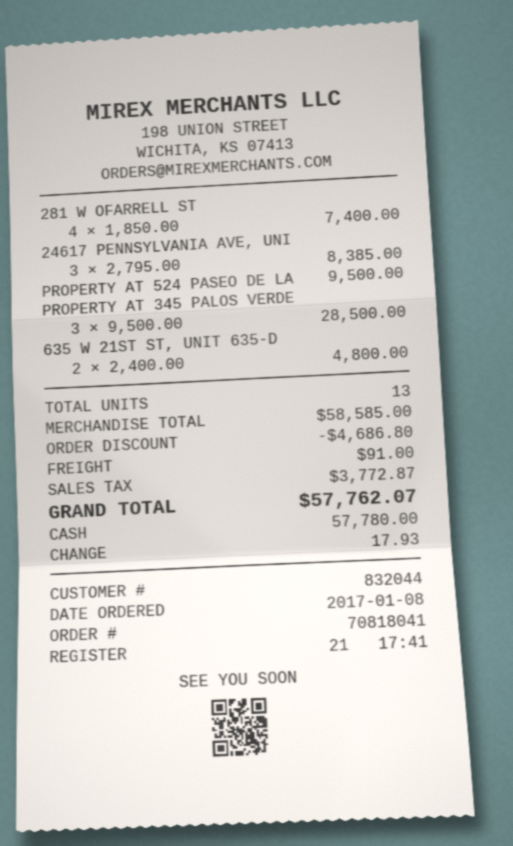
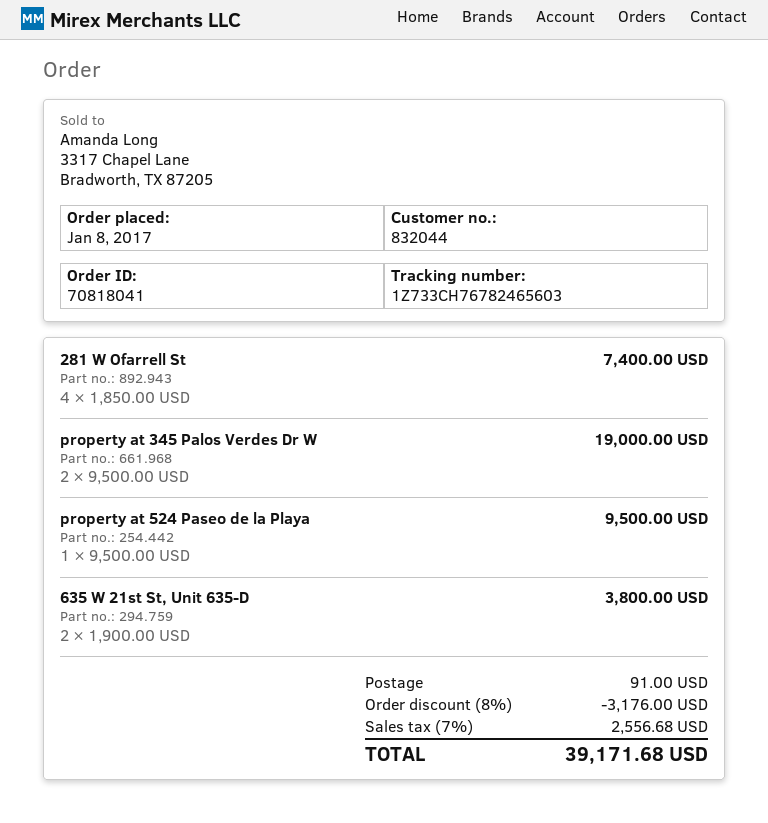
24617 PENNSYLVANIA AVE, UNI: 3 x 2795.00 = 8385.00 -> none
PROPERTY AT 345 PALOS VERDE: 3 x 9500.00 = 28500.00 -> 2 x 9500.00 = 19000.00
635 W 21ST ST, UNIT 635-D: 2 x 2400.00 = 4800.00 -> 2 x 1900.00 = 3800.00
discount: 4686.80 -> 3176.00
tax: 3772.87 -> 2556.68
total: 57762.07 -> 39171.68

